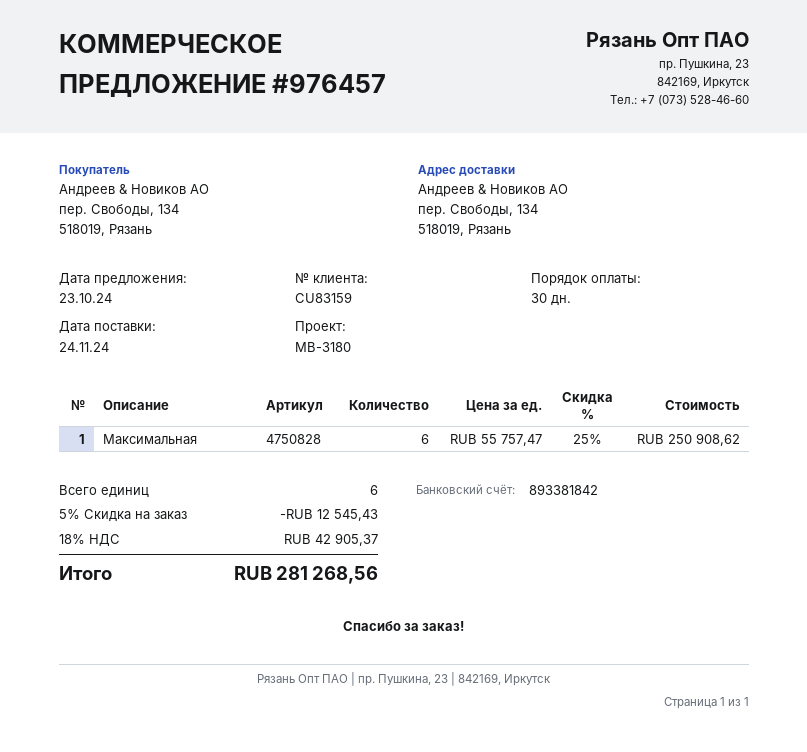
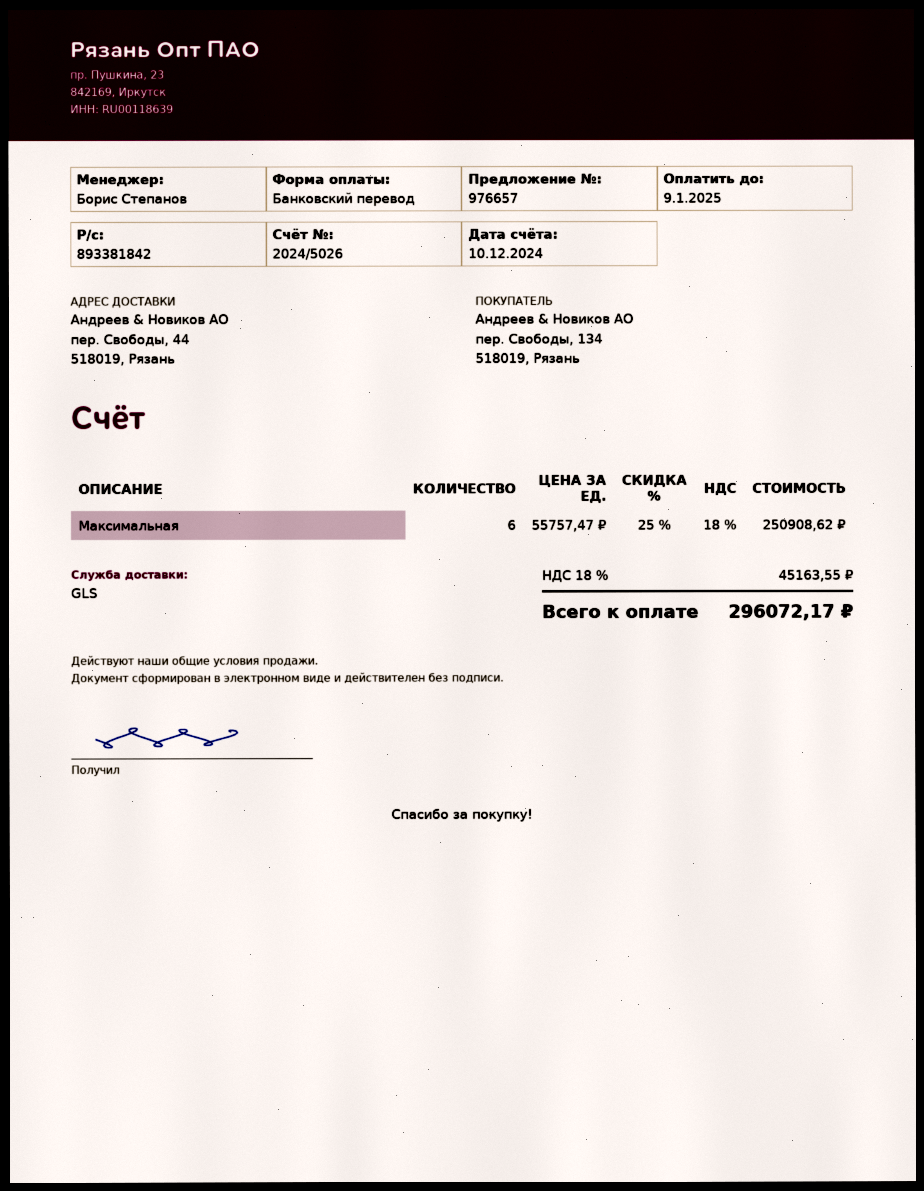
quote number: 976457 -> 976657
ship to: пер. Свободы, 134, 518019, Рязань -> пер. Свободы, 44, 518019, Рязань
discount: 5% = 12545.43 -> none
tax: 18% = 42905.37 -> 18% = 45163.55
total: 281268.56 -> 296072.17

